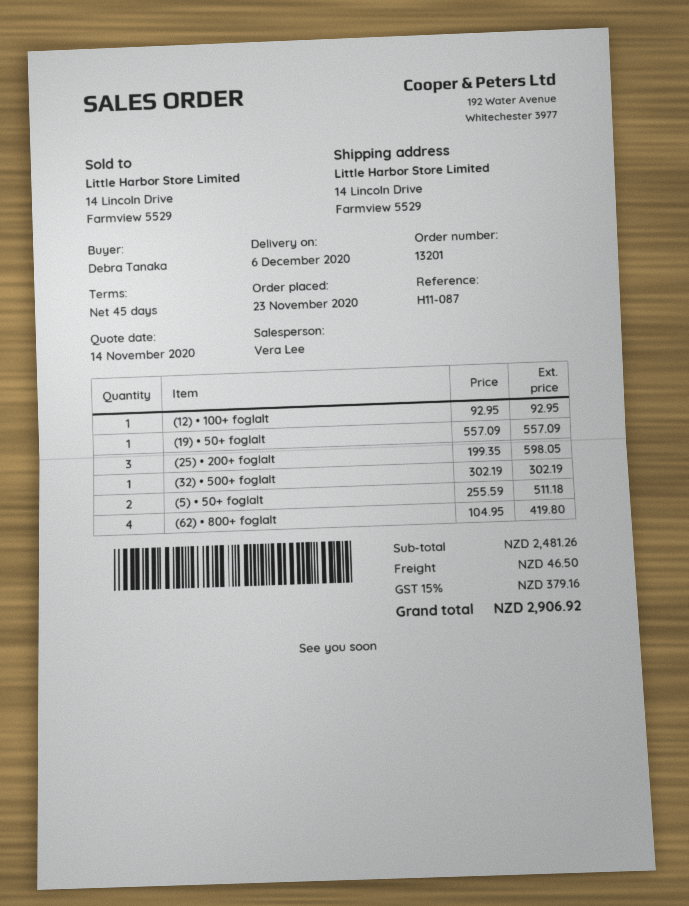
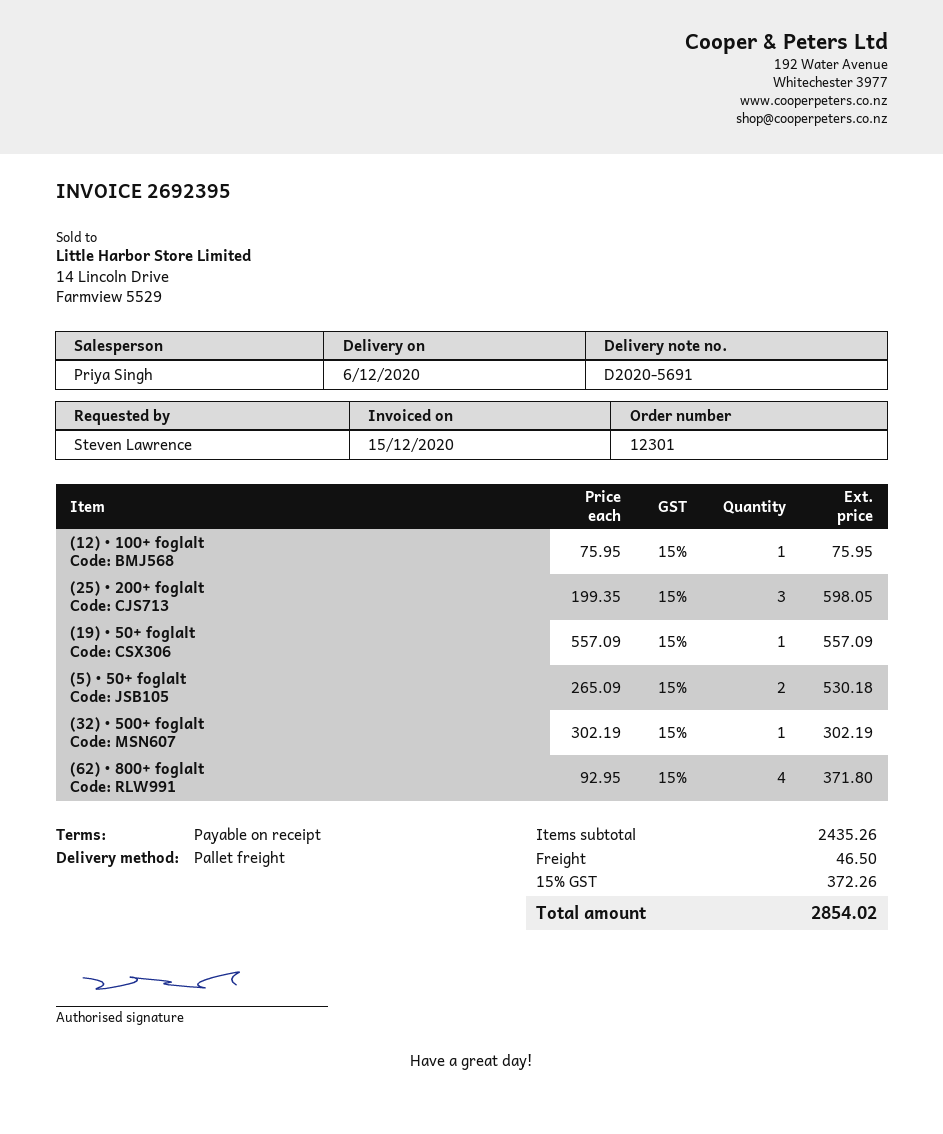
order number: 13201 -> 12301
payment terms: 45 days -> on receipt
ordered by: Debra Tanaka -> Steven Lawrence
sales rep: Vera Lee -> Priya Singh
(12) • 100+ foglalt: 1 x 92.95 = 92.95 -> 1 x 75.95 = 75.95
(5) • 50+ foglalt: 2 x 255.59 = 511.18 -> 2 x 265.09 = 530.18
(62) • 800+ foglalt: 4 x 104.95 = 419.80 -> 4 x 92.95 = 371.80
subtotal: 2481.26 -> 2435.26
tax: 15% = 379.16 -> 15% = 372.26
total: 2906.92 -> 2854.02

